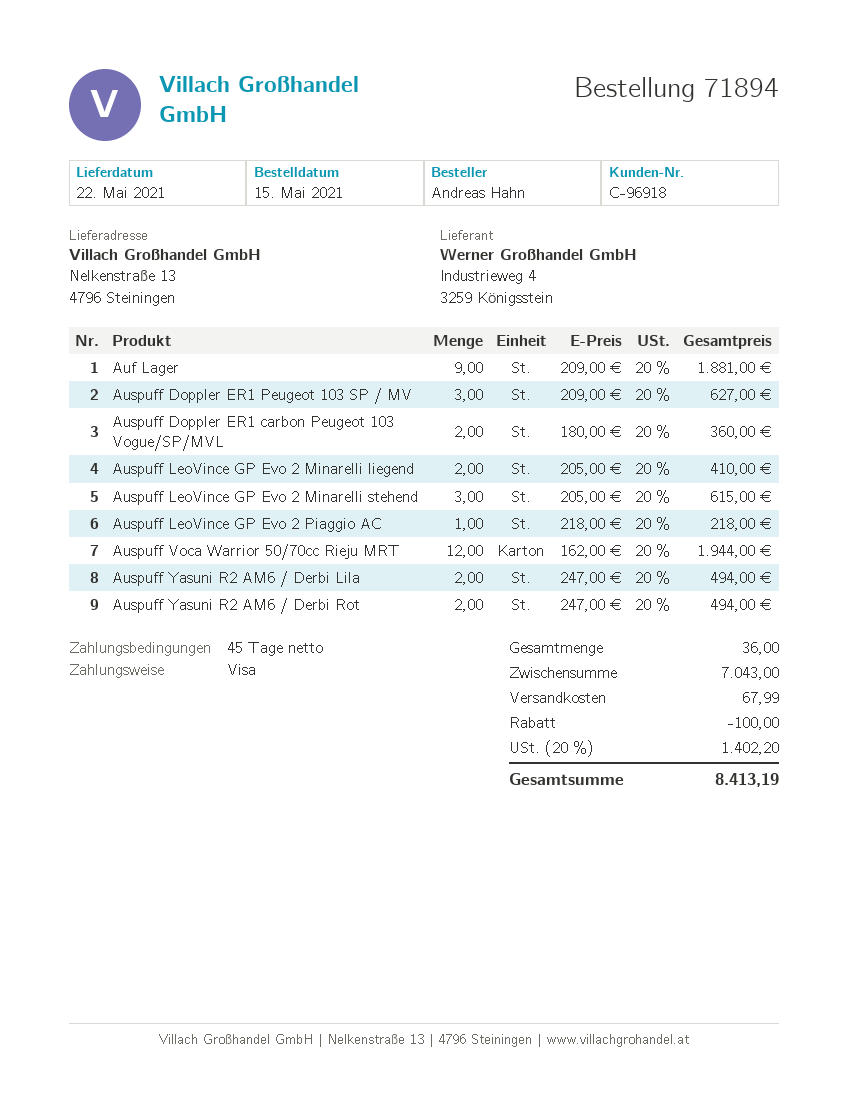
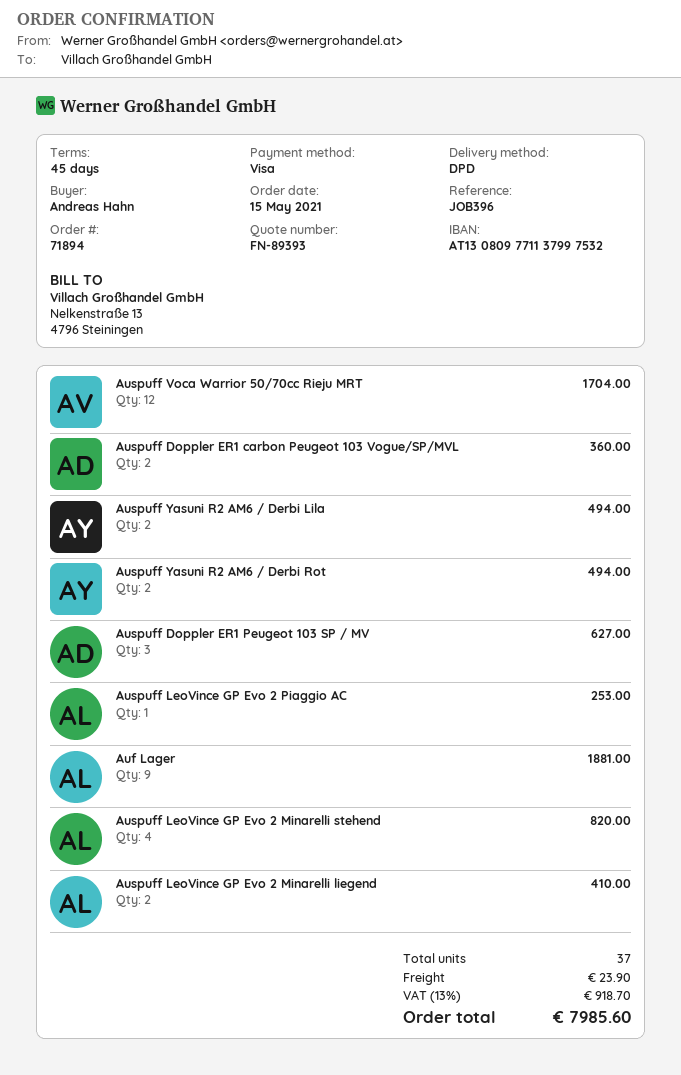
Auspuff LeoVince GP Evo 2 Minarelli stehend: 3 for 615.00 -> 4 for 820.00
Auspuff LeoVince GP Evo 2 Piaggio AC: 1 for 218.00 -> 1 for 253.00
Auspuff Voca Warrior 50/70cc Rieju MRT: 12 for 1944.00 -> 12 for 1704.00
total quantity: 36 -> 37
discount: 100.00 -> none
shipping: 67.99 -> 23.90
tax: 20% = 1402.20 -> 13% = 918.70
total: 8413.19 -> 7985.60

